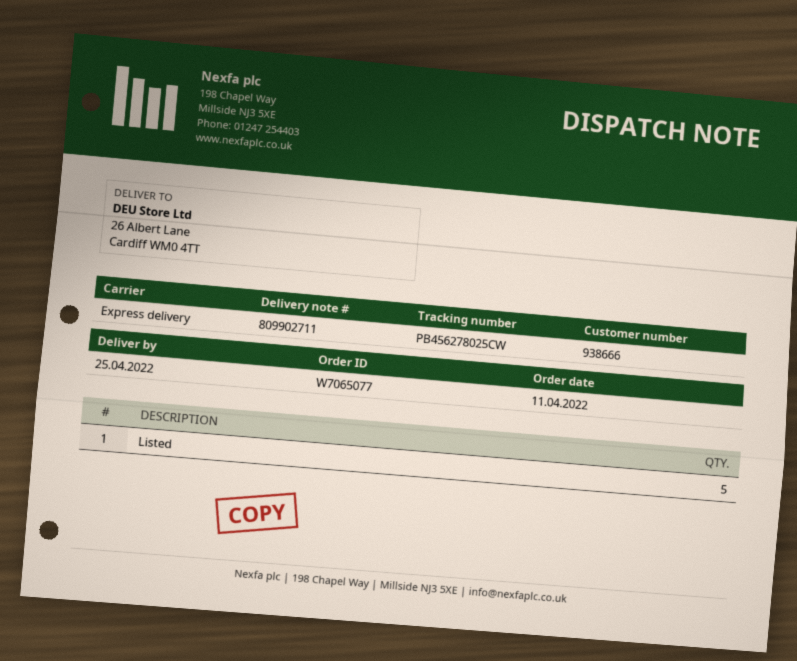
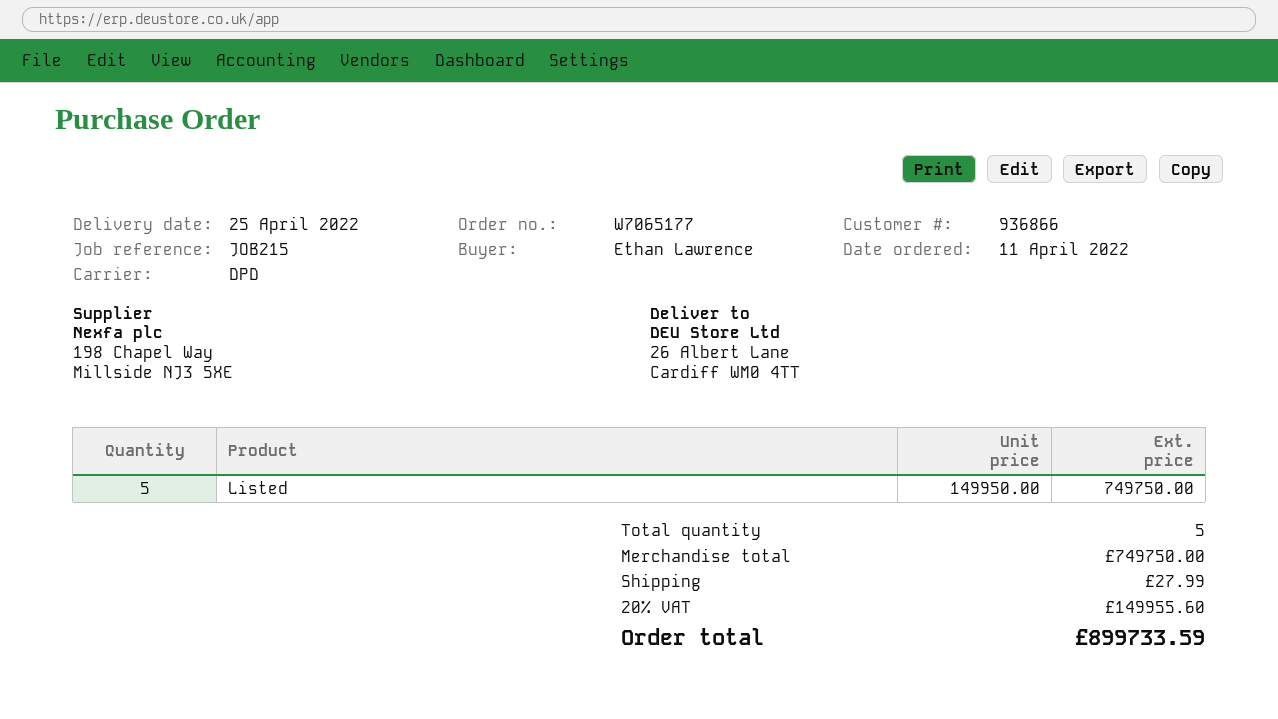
order number: W7065077 -> W7065177
customer number: 938666 -> 936866
shipping method: express -> DPD

